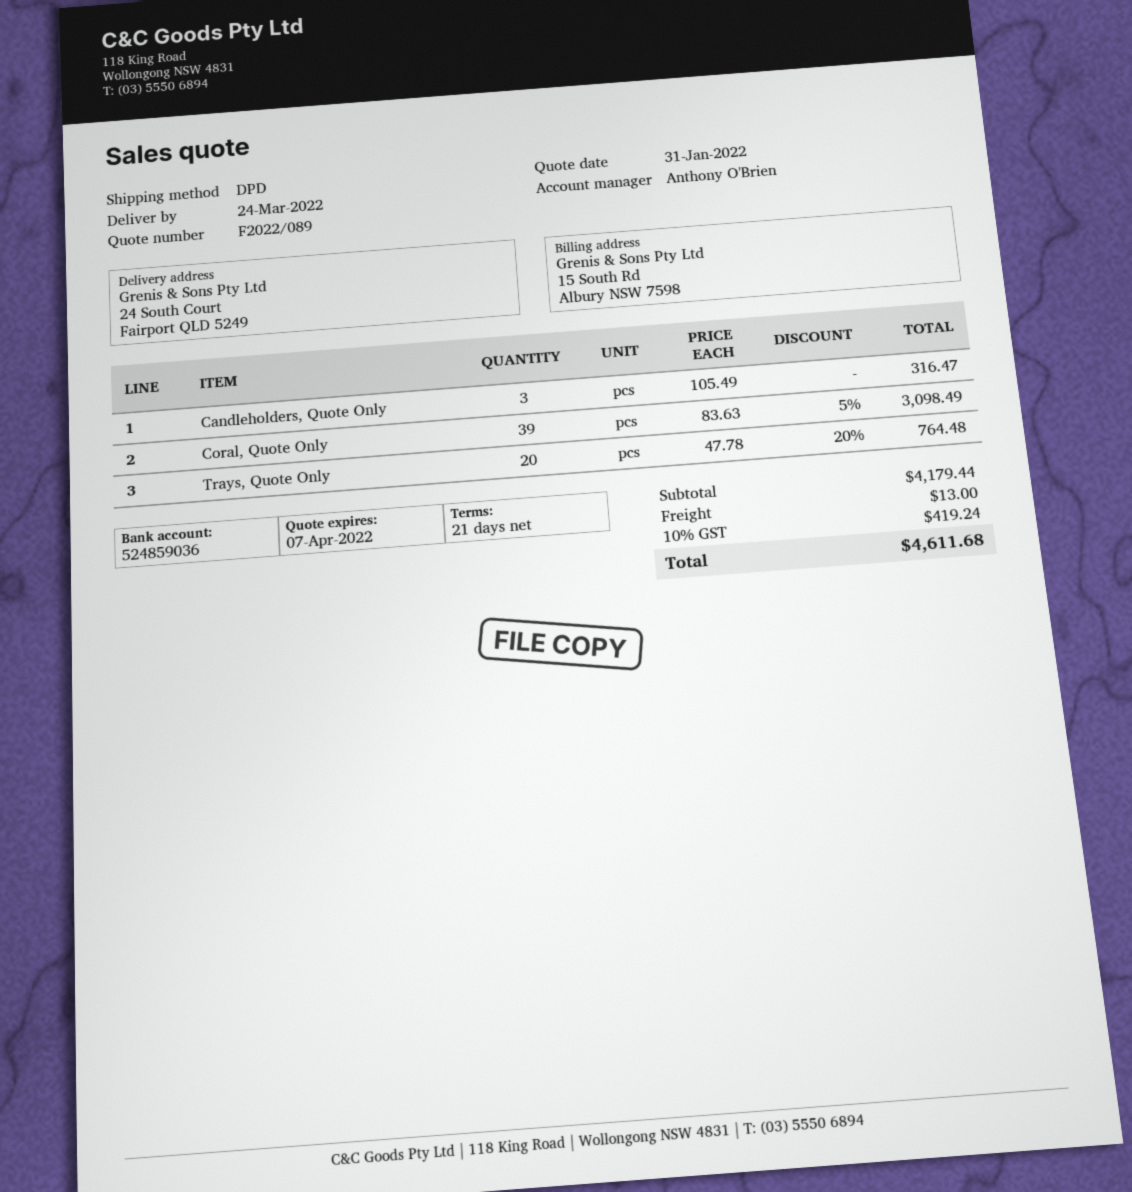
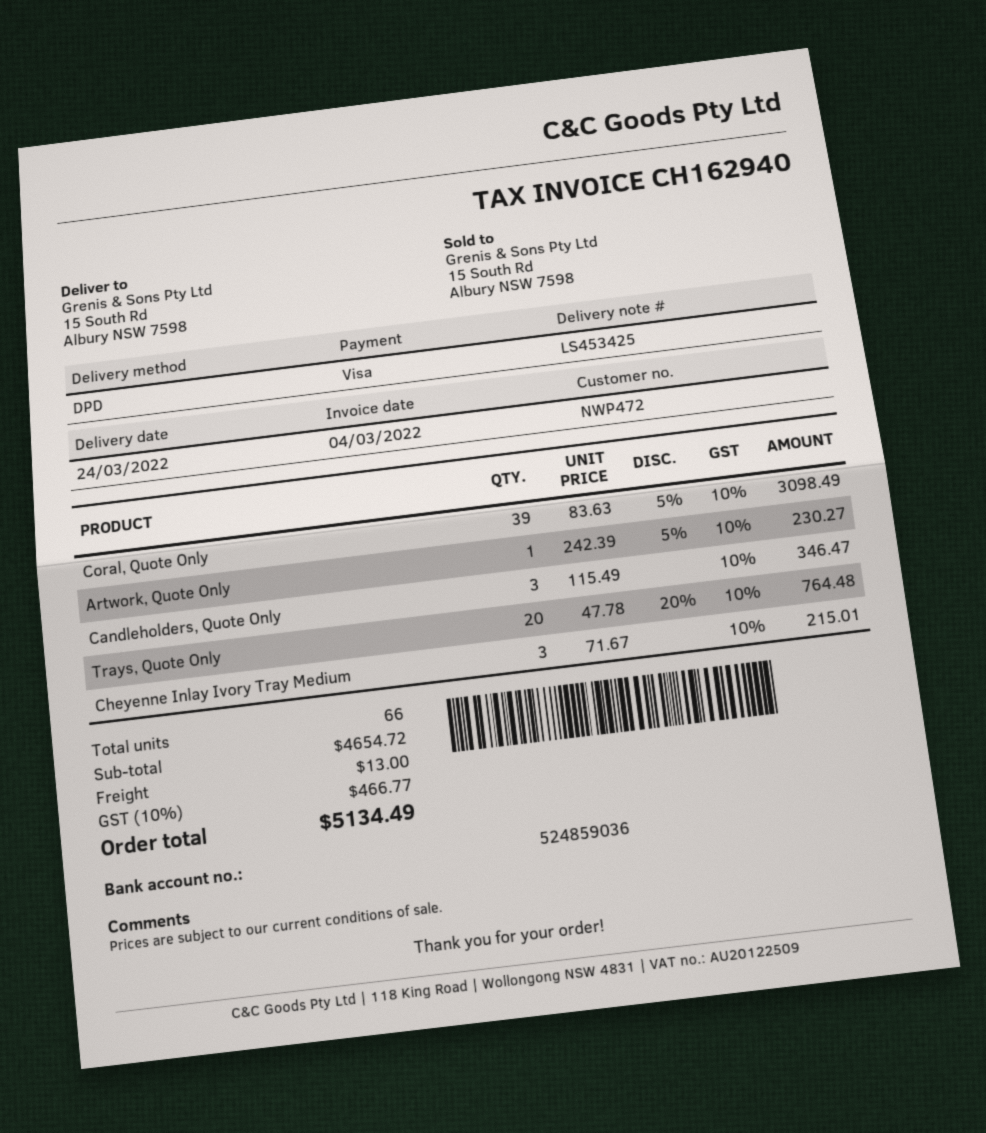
ship to: 24 South Court, Fairport QLD 5249 -> 15 South Rd, Albury NSW 7598
Candleholders, Quote Only: 3 x 105.49 = 316.47 -> 3 x 115.49 = 346.47
Artwork, Quote Only: none -> 1 x 242.39 - 5% = 230.27
Cheyenne Inlay Ivory Tray Medium: none -> 3 x 71.67 = 215.01
subtotal: 4179.44 -> 4654.72
tax: 10% = 419.24 -> 10% = 466.77
total: 4611.68 -> 5134.49

